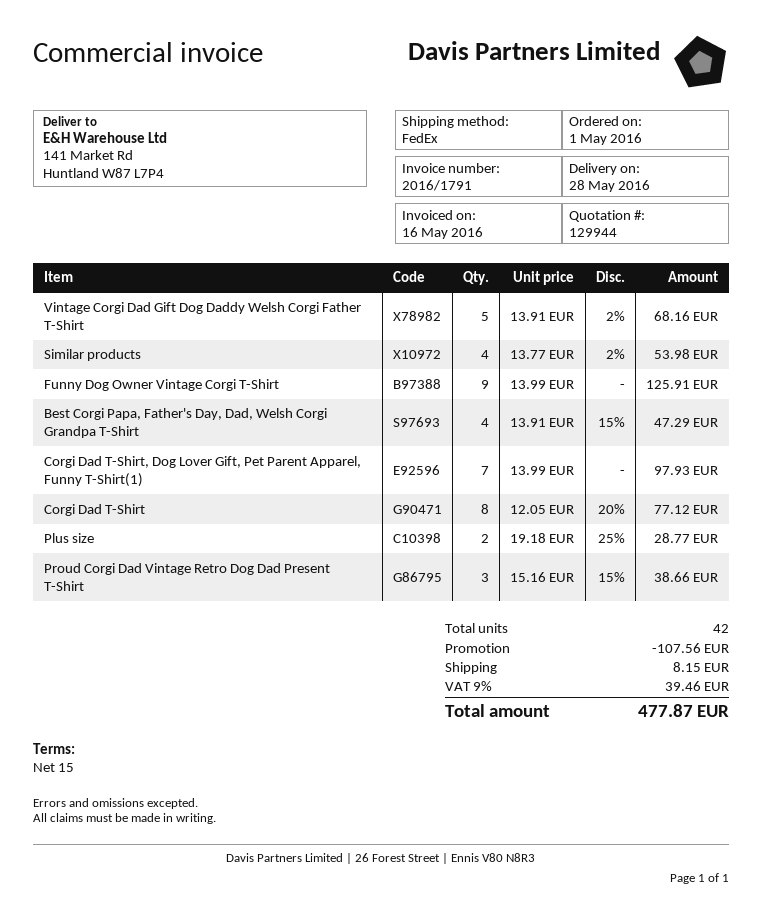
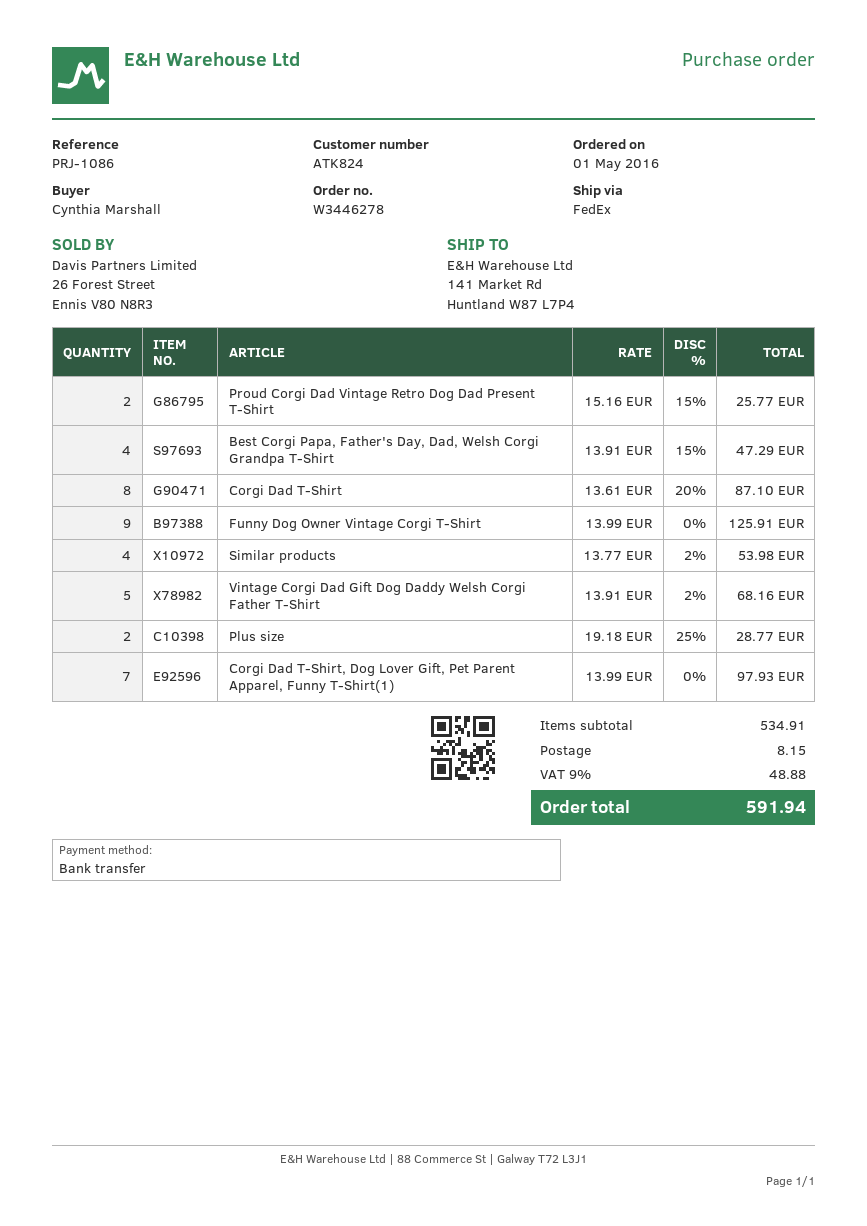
Corgi Dad T-Shirt: 8 x 12.05 - 20% = 77.12 -> 8 x 13.61 - 20% = 87.10
Proud Corgi Dad Vintage Retro Dog Dad Present T-Shirt: 3 x 15.16 - 15% = 38.66 -> 2 x 15.16 - 15% = 25.77
discount: 107.56 -> none
tax: 9% = 39.46 -> 9% = 48.88
total: 477.87 -> 591.94

